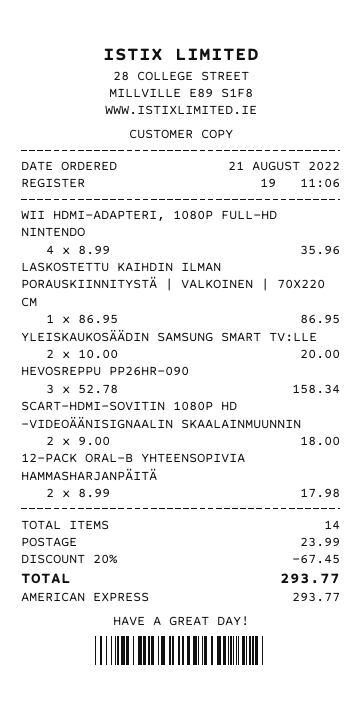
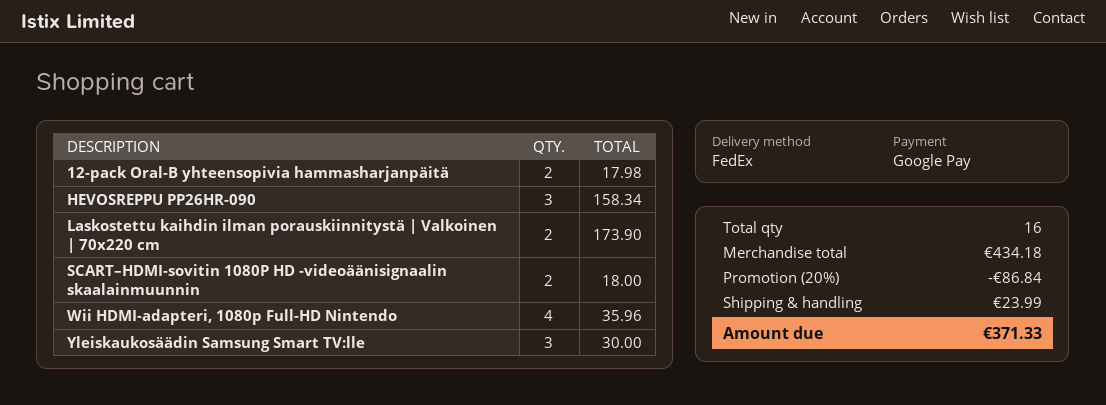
payment method: American Express -> Google Pay
LASKOSTETTU KAIHDIN ILMAN PORAUSKIINNITYSTÄ | VALKOINEN | 70X220 CM: 1 for 86.95 -> 2 for 173.90
YLEISKAUKOSÄÄDIN SAMSUNG SMART TV:LLE: 2 for 20.00 -> 3 for 30.00
total quantity: 14 -> 16
discount: 20% = 67.45 -> 20% = 86.84
total: 293.77 -> 371.33

